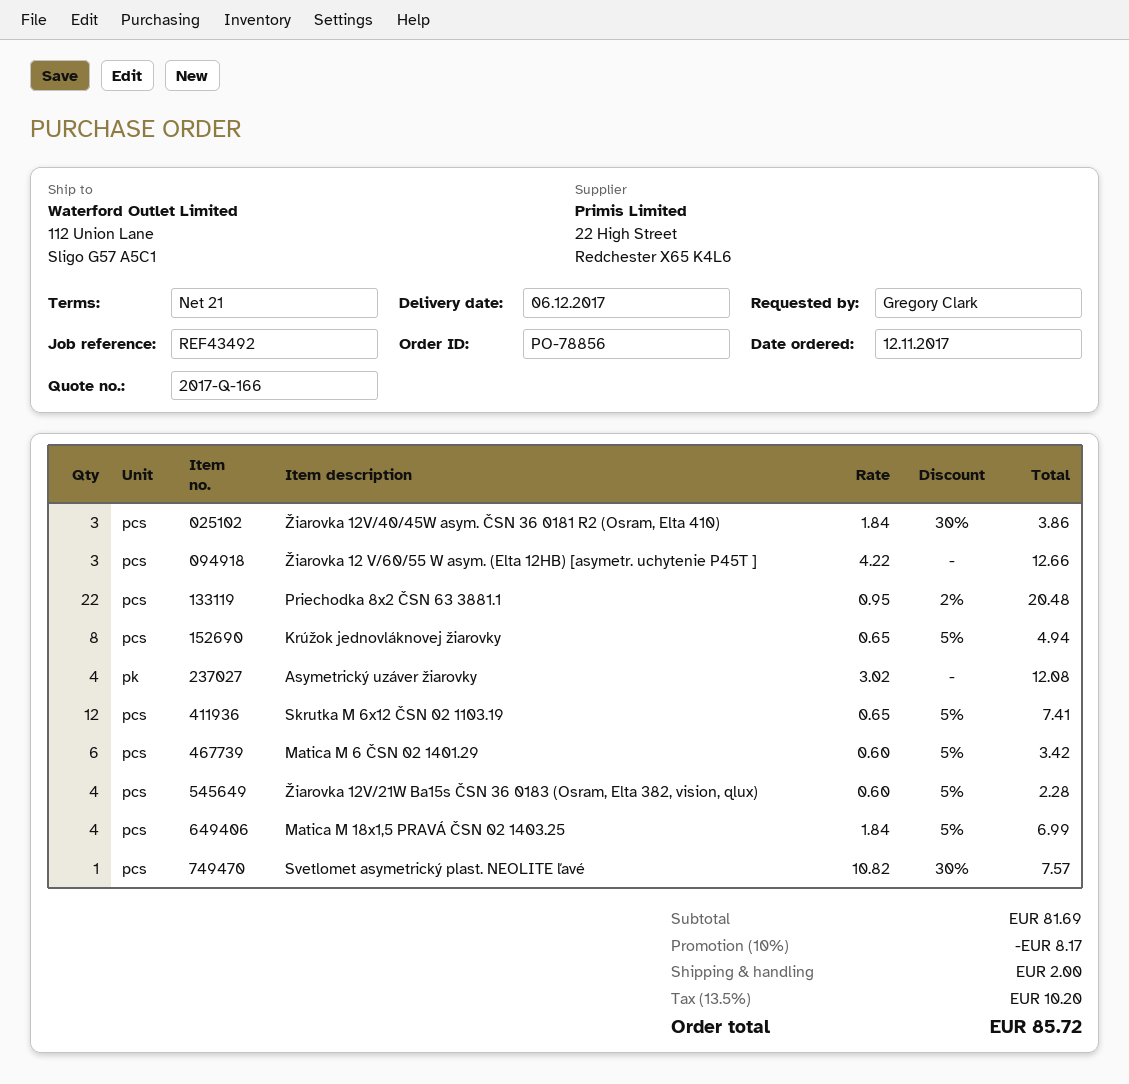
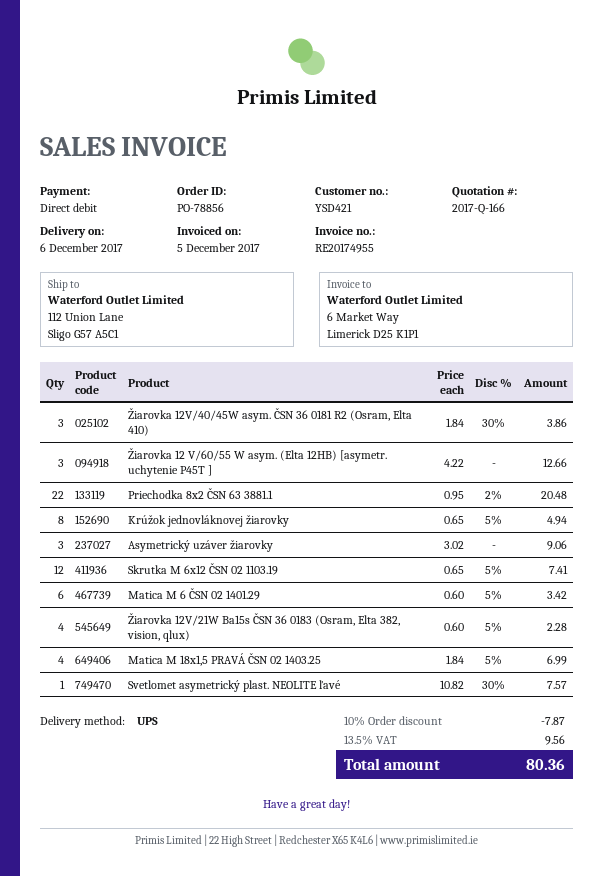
Asymetrický uzáver žiarovky: 4 x 3.02 = 12.08 -> 3 x 3.02 = 9.06
discount: 10% = 8.17 -> 10% = 7.87
shipping: 2.00 -> none
tax: 13.5% = 10.20 -> 13.5% = 9.56
total: 85.72 -> 80.36

